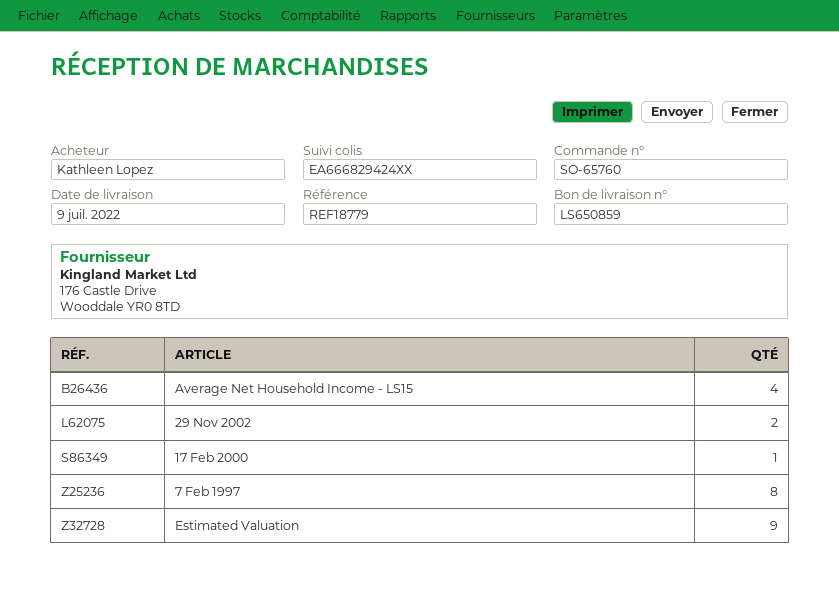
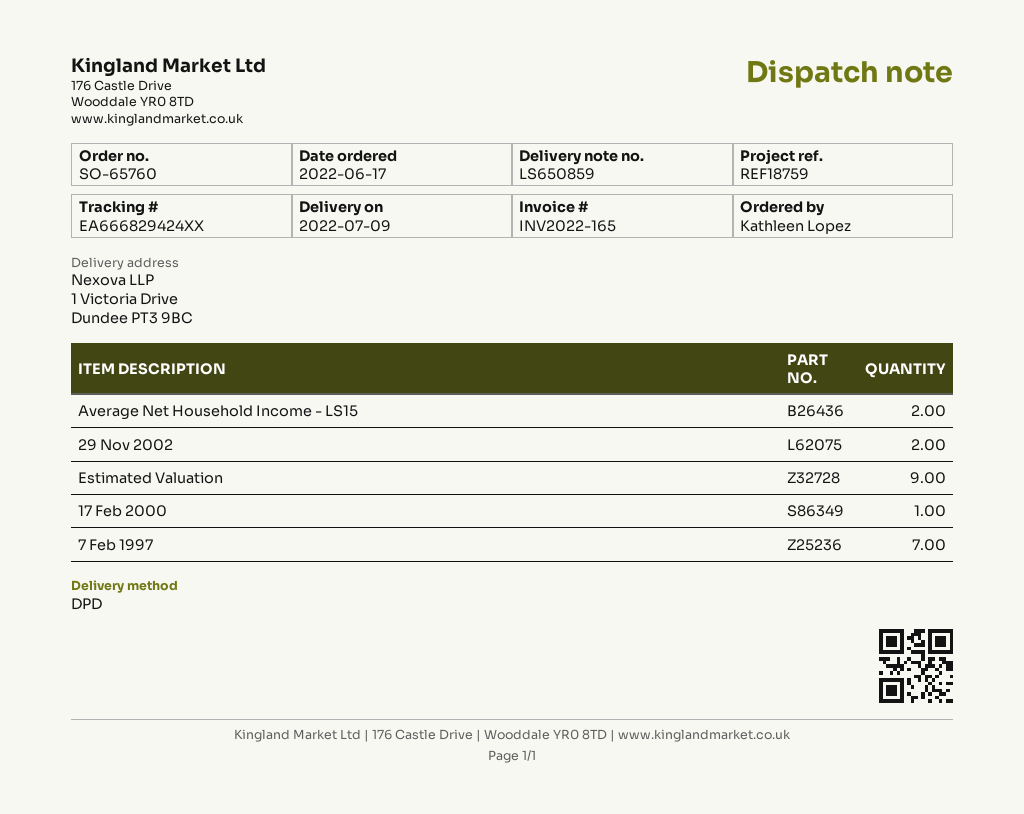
reference: REF18779 -> REF18759
Average Net Household Income - LS15: 4 -> 2
7 Feb 1997: 8 -> 7

